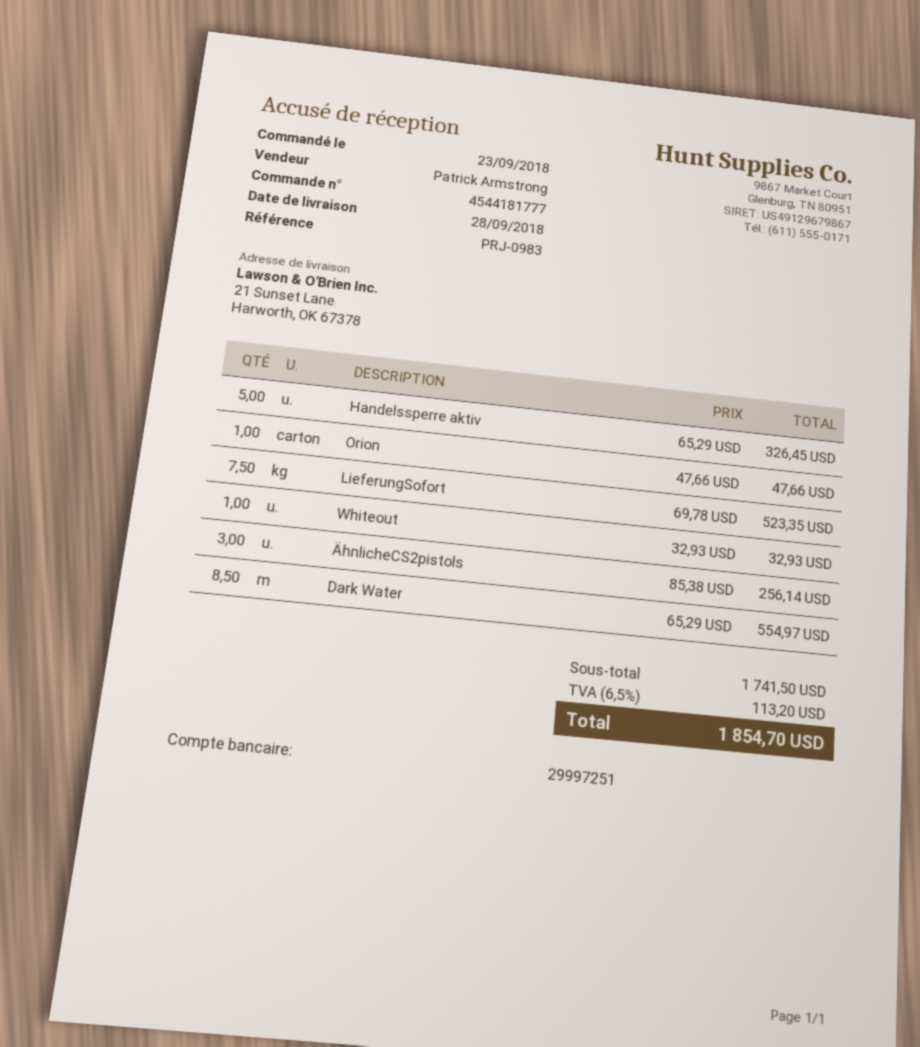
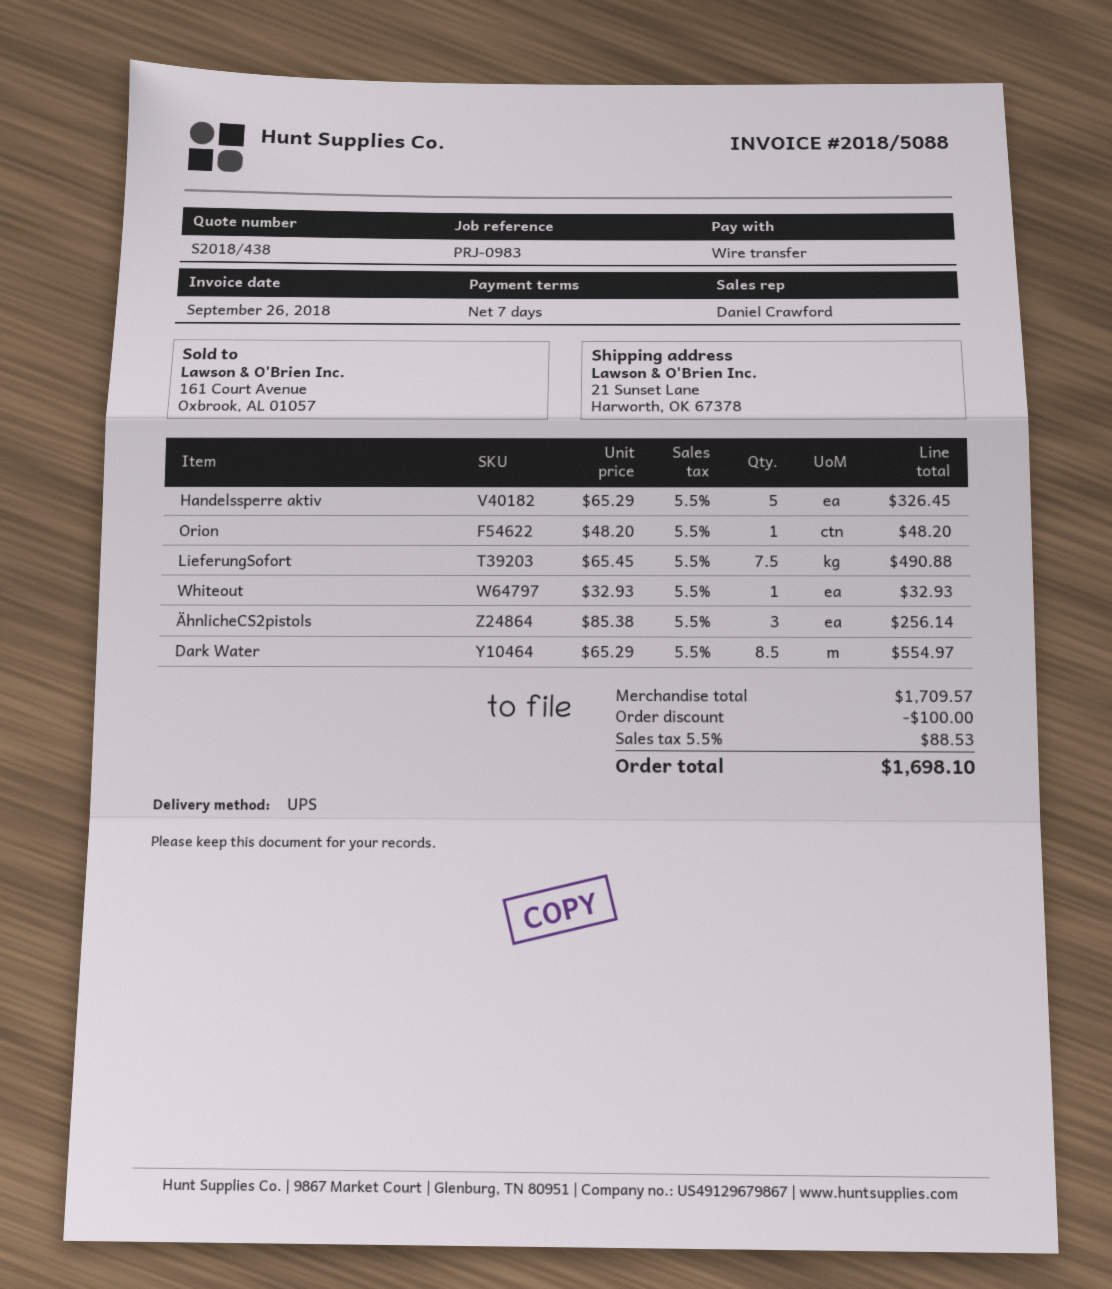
sales rep: Patrick Armstrong -> Daniel Crawford
Orion: 1 x 47.66 = 47.66 -> 1 x 48.20 = 48.20
LieferungSofort: 7.5 x 69.78 = 523.35 -> 7.5 x 65.45 = 490.88
subtotal: 1741.50 -> 1709.57
discount: none -> 100.00
tax: 6.5% = 113.20 -> 5.5% = 88.53
total: 1854.70 -> 1698.10

